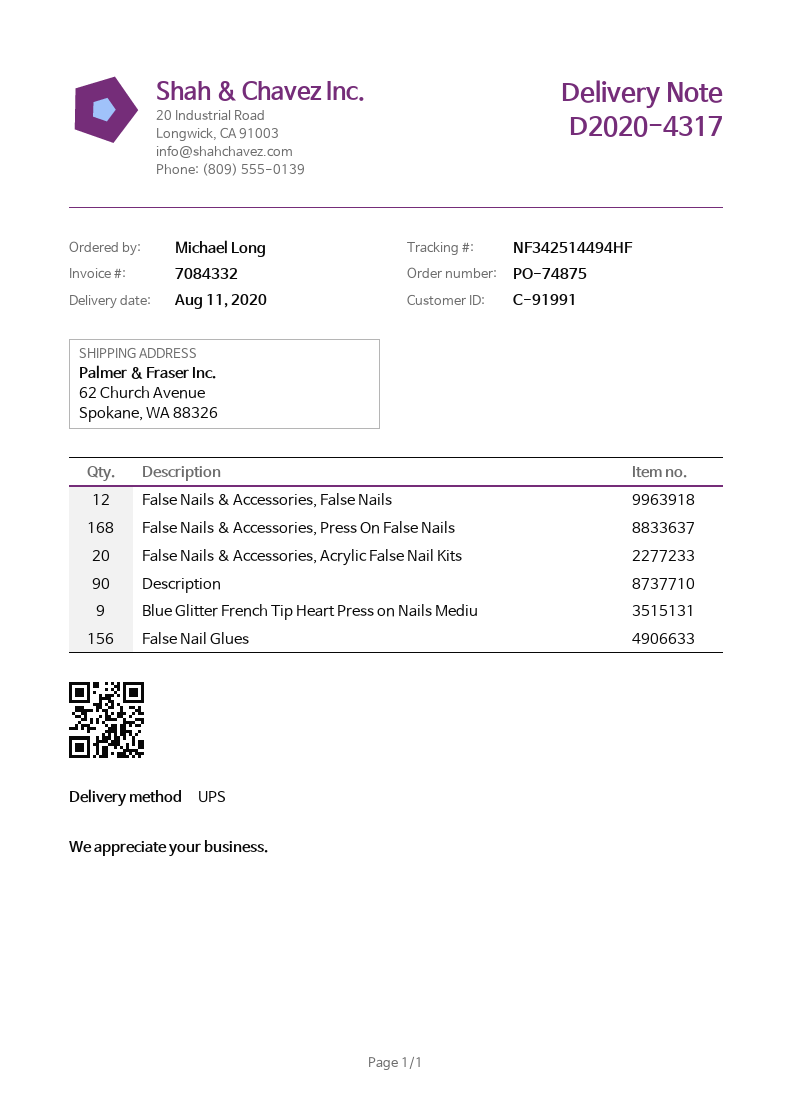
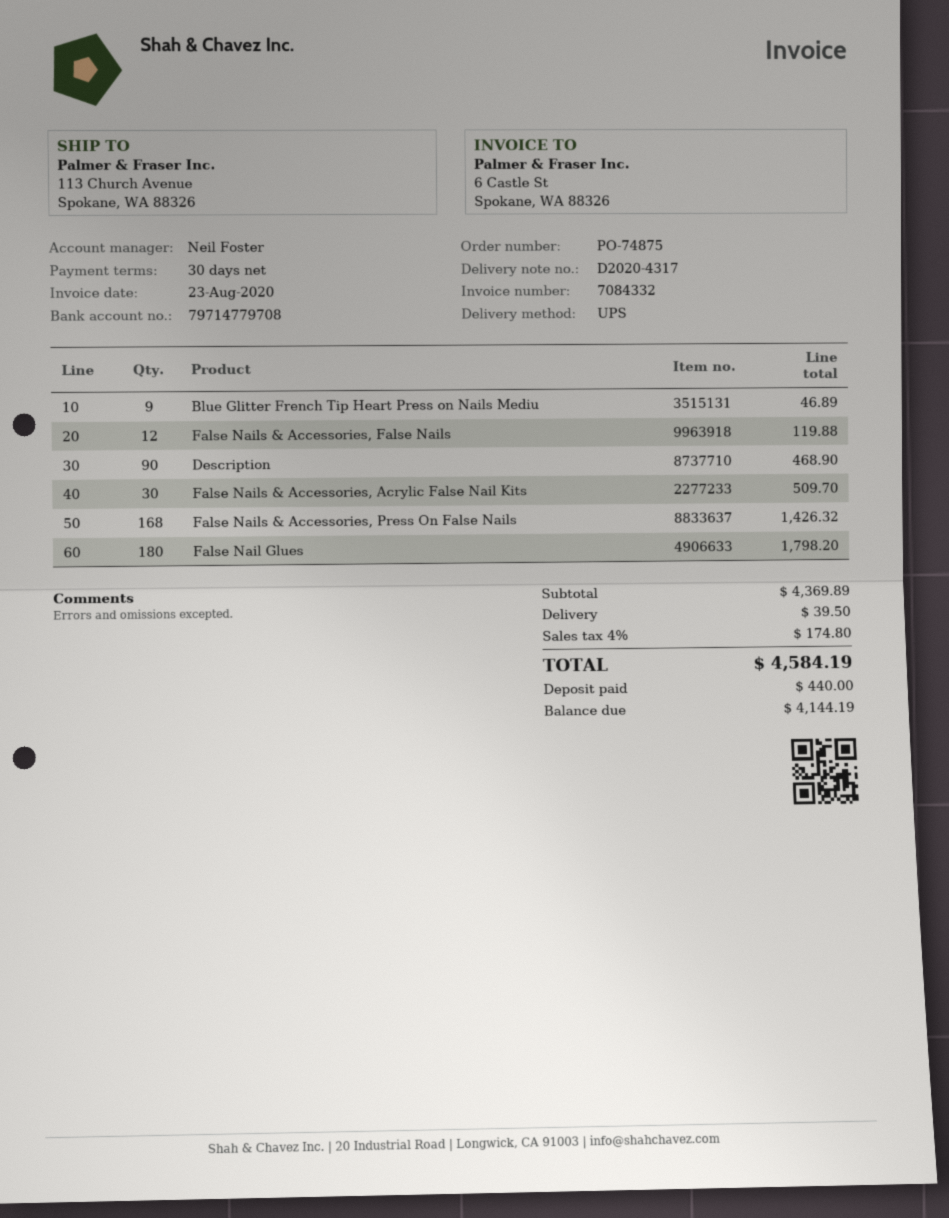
ship to: 62 Church Avenue, Spokane, WA 88326 -> 113 Church Avenue, Spokane, WA 88326
False Nails & Accessories, Acrylic False Nail Kits: 20 -> 30
False Nail Glues: 156 -> 180

